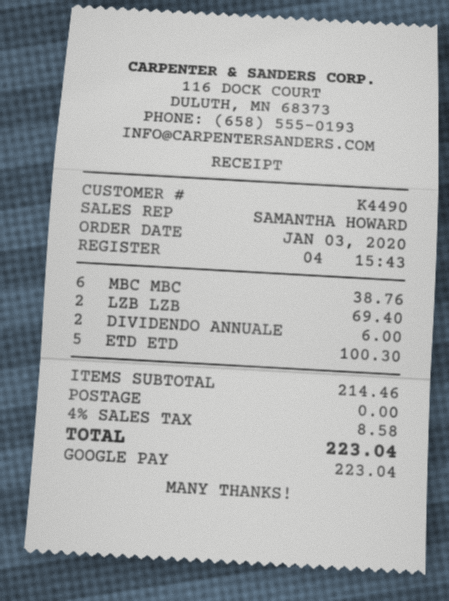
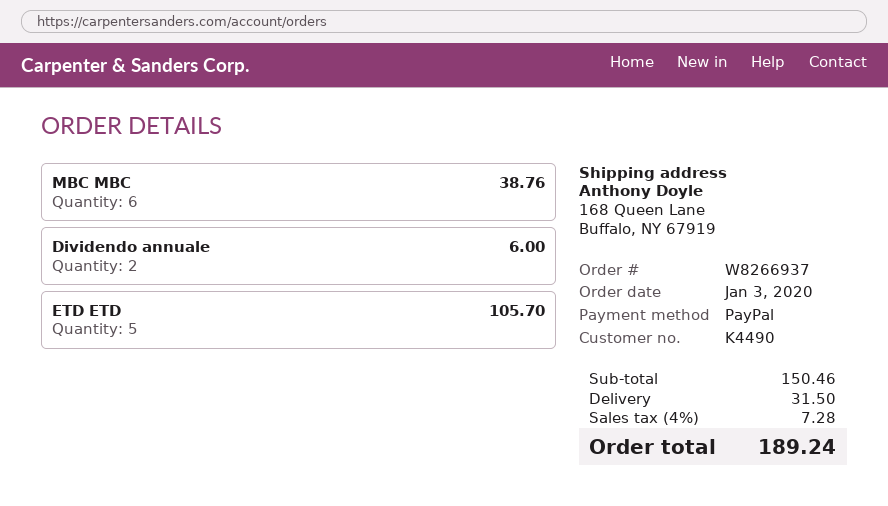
payment method: Google Pay -> PayPal
LZB LZB: 2 for 69.40 -> none
ETD ETD: 5 for 100.30 -> 5 for 105.70
subtotal: 214.46 -> 150.46
shipping: 0.00 -> 31.50
tax: 4% = 8.58 -> 4% = 7.28
total: 223.04 -> 189.24

